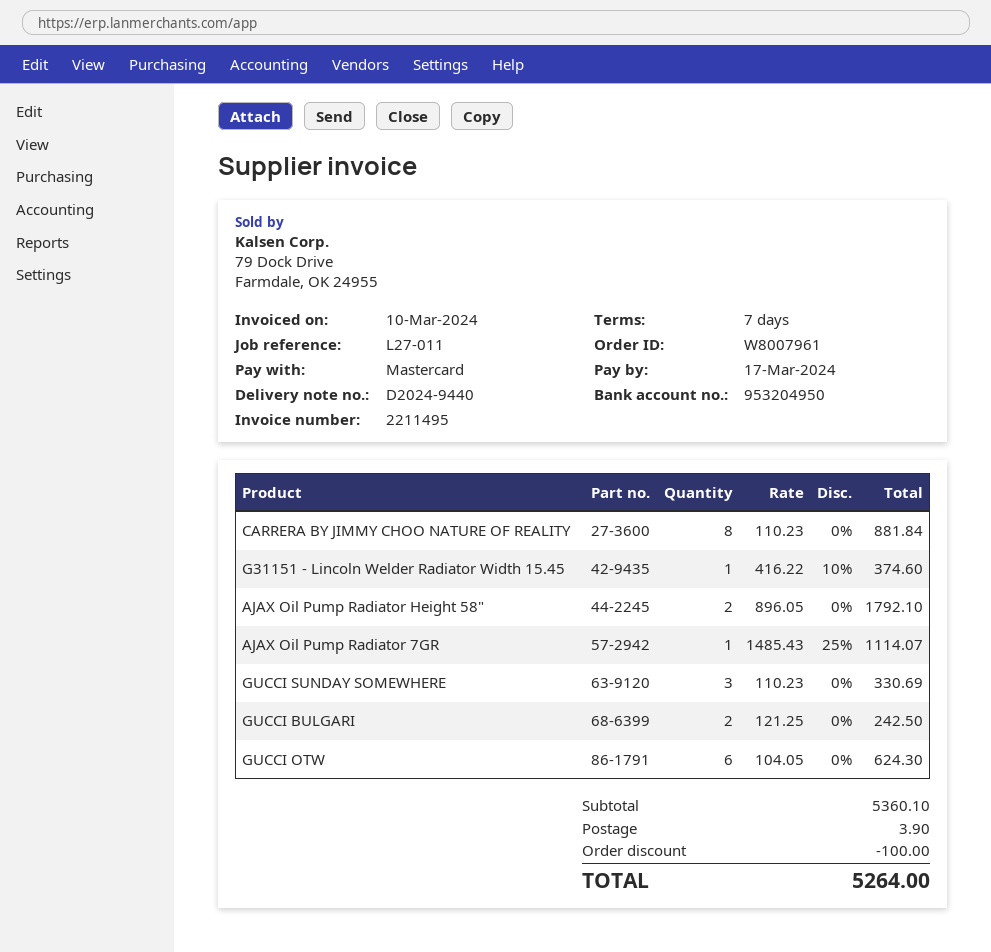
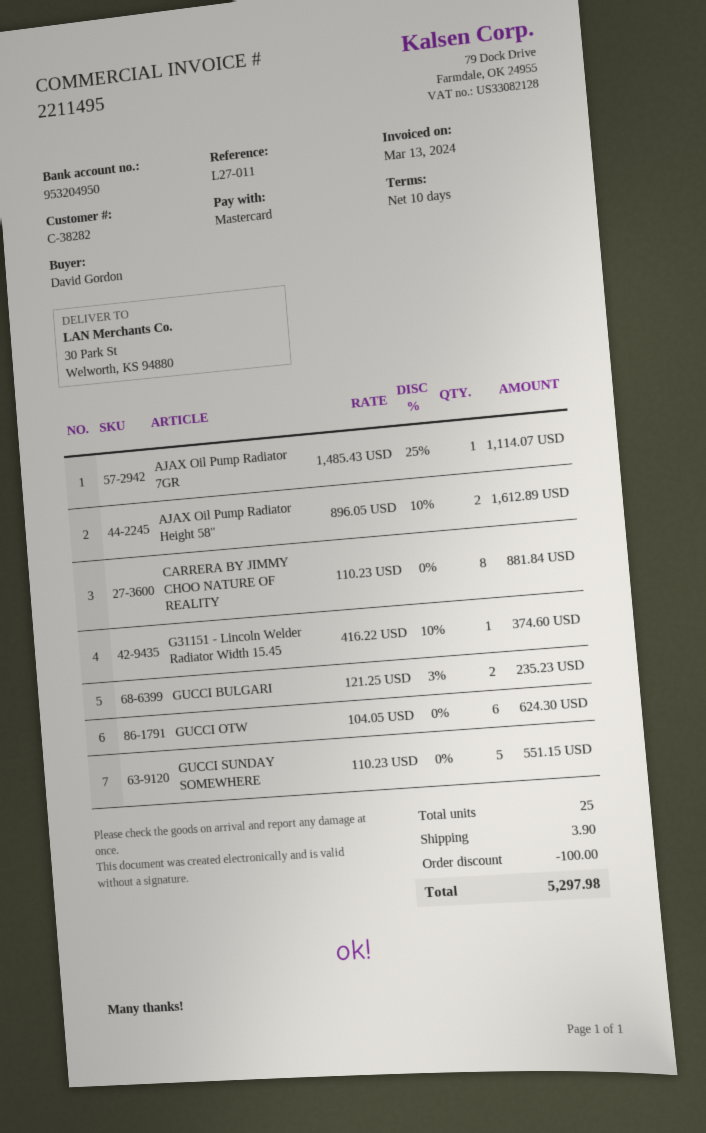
invoice date: 2024-03-10 -> 2024-03-13
payment terms: 7 days -> 10 days
AJAX Oil Pump Radiator Height 58": 2 x 896.05 = 1792.10 -> 2 x 896.05 - 10% = 1612.89
GUCCI SUNDAY SOMEWHERE: 3 x 110.23 = 330.69 -> 5 x 110.23 = 551.15
GUCCI BULGARI: 2 x 121.25 = 242.50 -> 2 x 121.25 - 3% = 235.23
total: 5264.00 -> 5297.98

